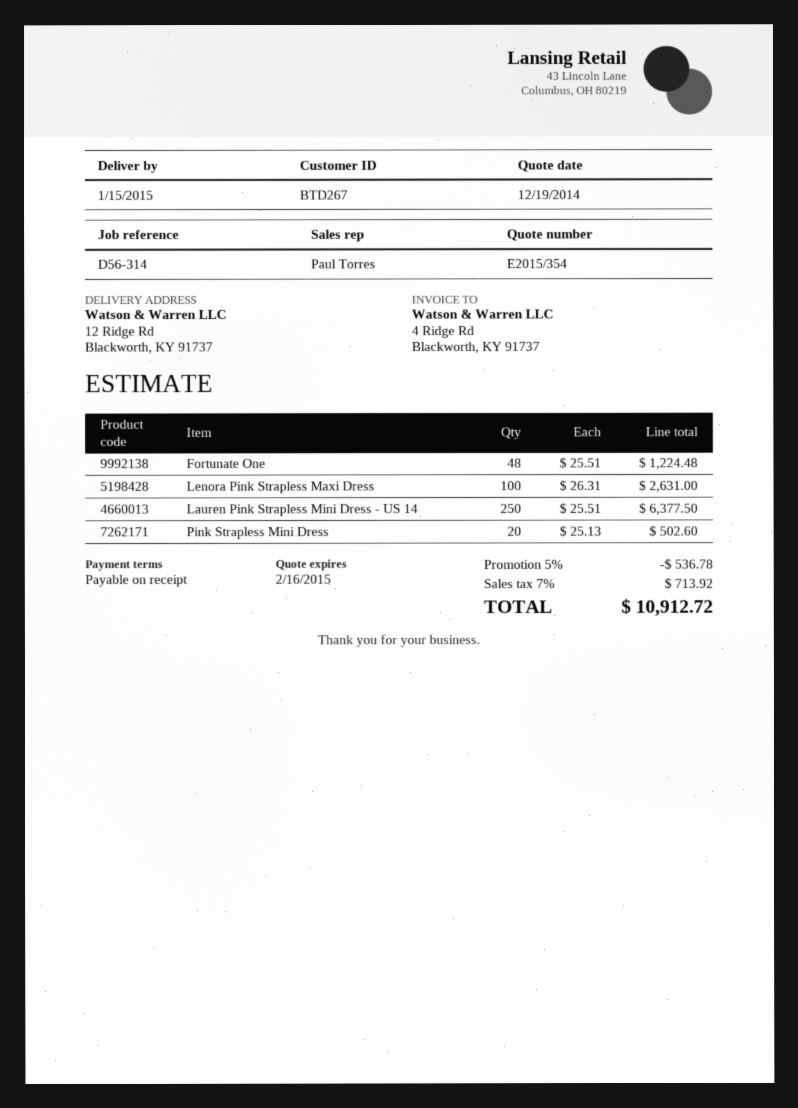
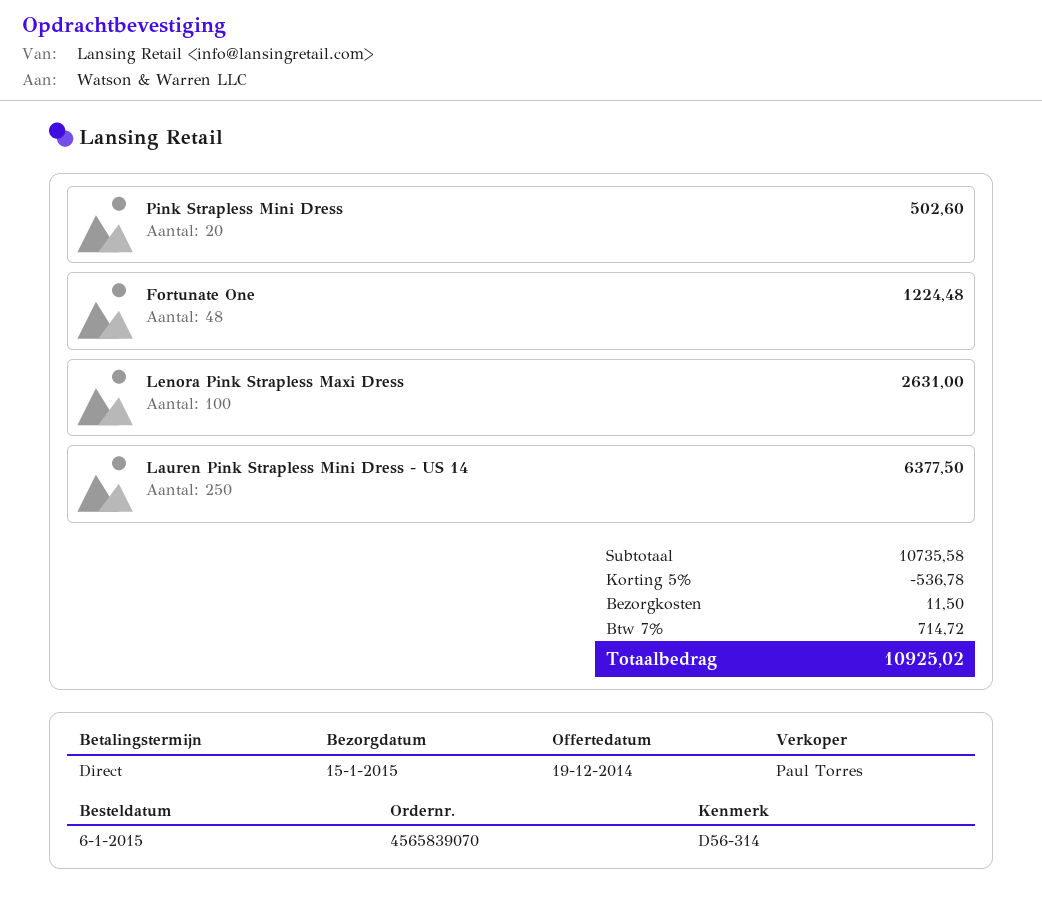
shipping: none -> 11.50
tax: 7% = 713.92 -> 7% = 714.72
total: 10912.72 -> 10925.02

